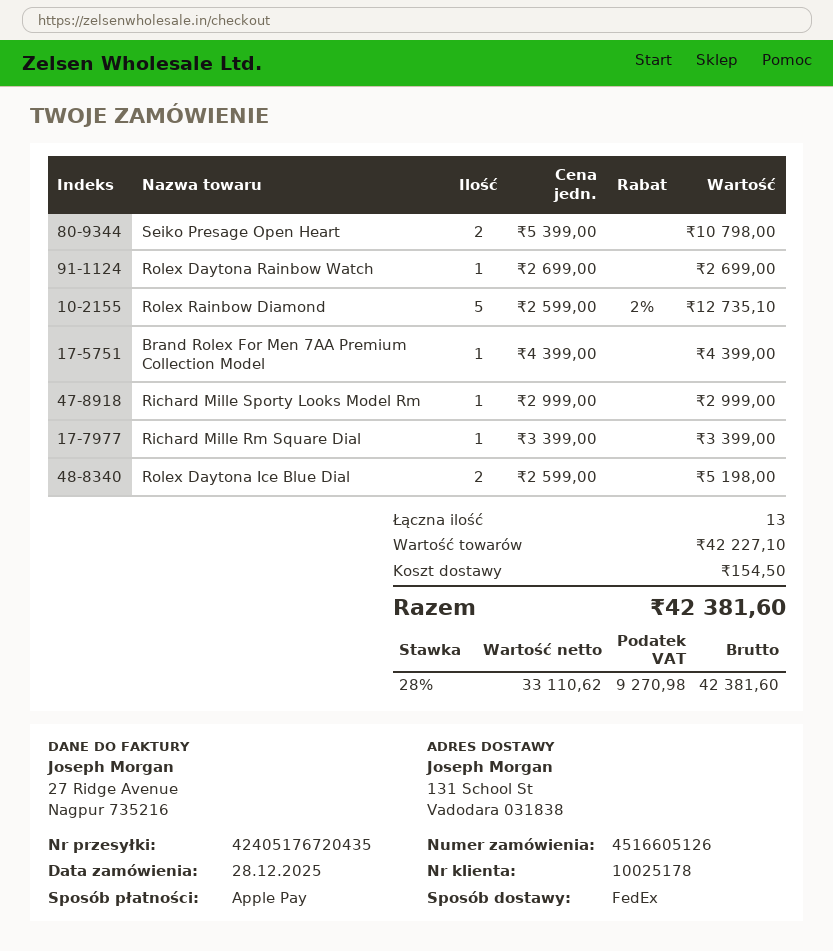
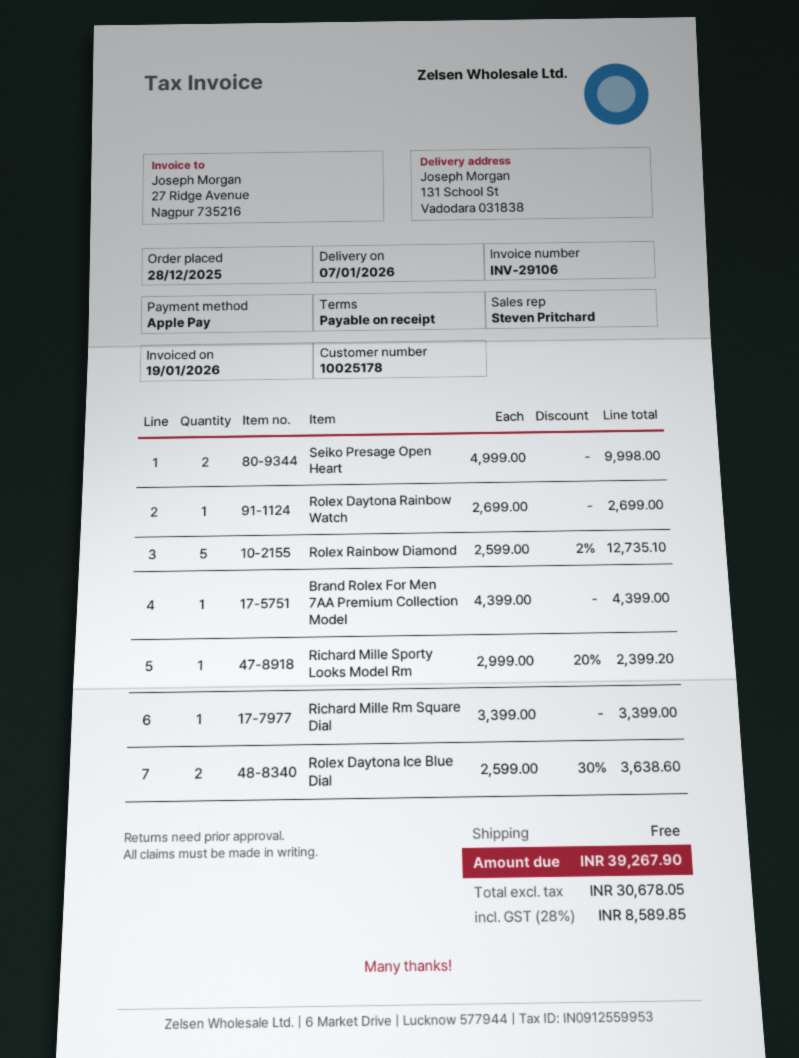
Seiko Presage Open Heart: 2 x 5399.00 = 10798.00 -> 2 x 4999.00 = 9998.00
Richard Mille Sporty Looks Model Rm: 1 x 2999.00 = 2999.00 -> 1 x 2999.00 - 20% = 2399.20
Rolex Daytona Ice Blue Dial: 2 x 2599.00 = 5198.00 -> 2 x 2599.00 - 30% = 3638.60
shipping: 154.50 -> 0.00
net: 33110.62 -> 30678.05
tax: 28% = 9270.98 -> 28% = 8589.85
total: 42381.60 -> 39267.90

